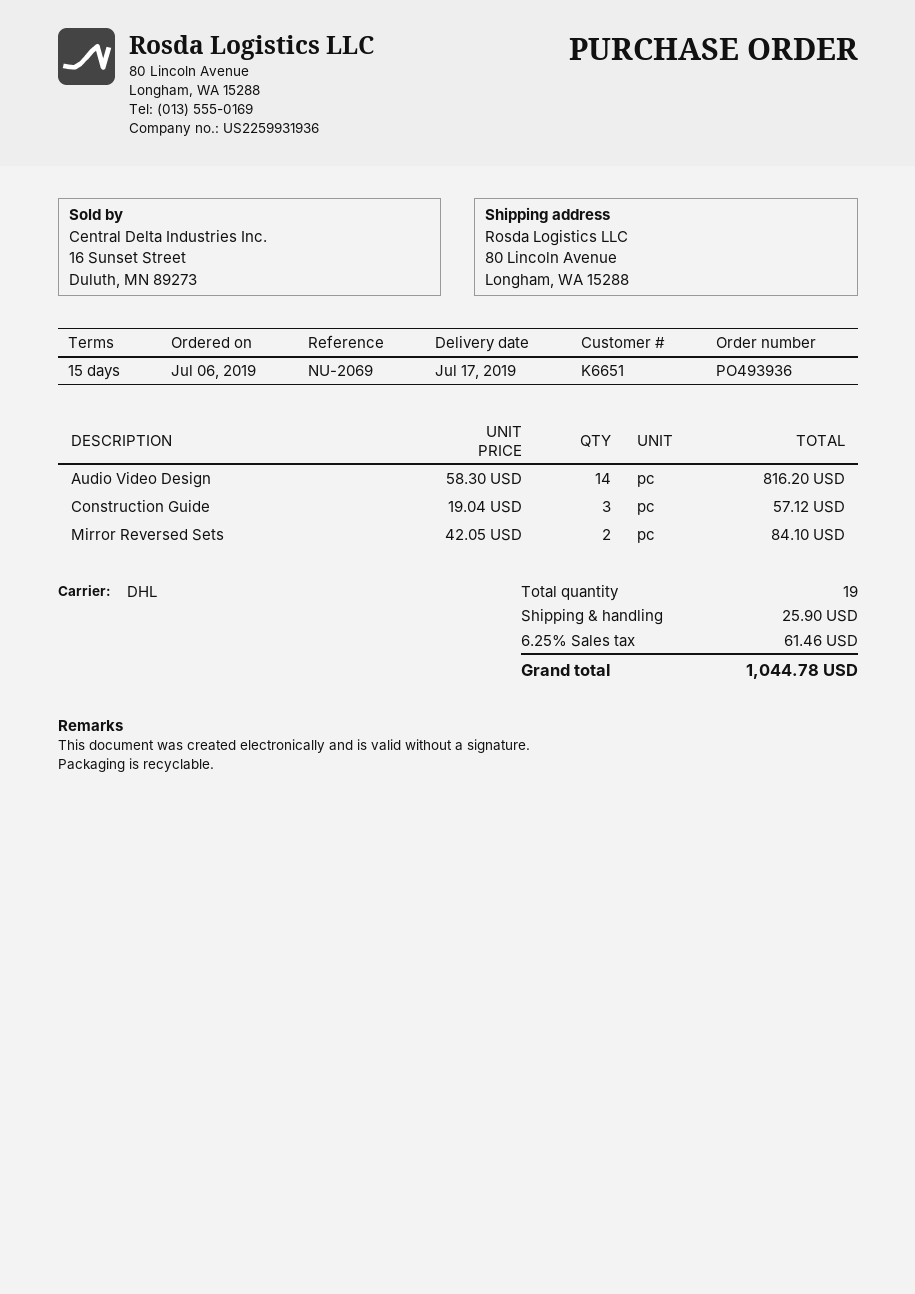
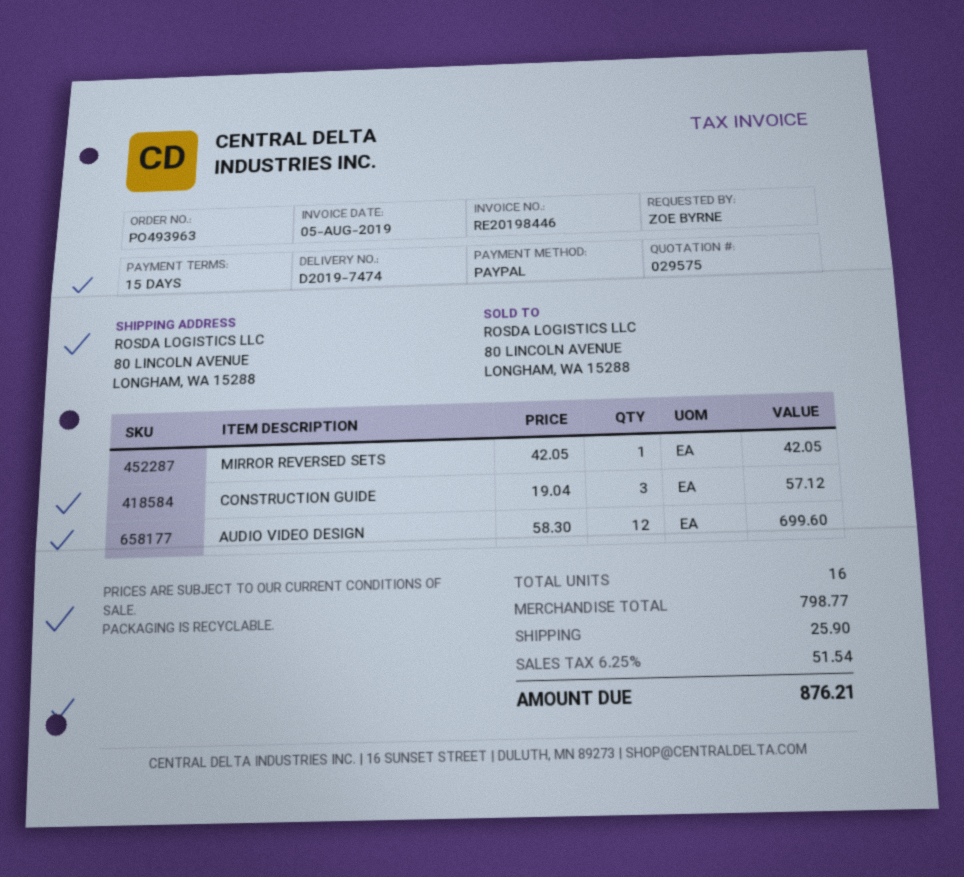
order number: PO493936 -> PO493963
Audio Video Design: 14 x 58.30 = 816.20 -> 12 x 58.30 = 699.60
Mirror Reversed Sets: 2 x 42.05 = 84.10 -> 1 x 42.05 = 42.05
total quantity: 19 -> 16
tax: 6.25% = 61.46 -> 6.25% = 51.54
total: 1044.78 -> 876.21

